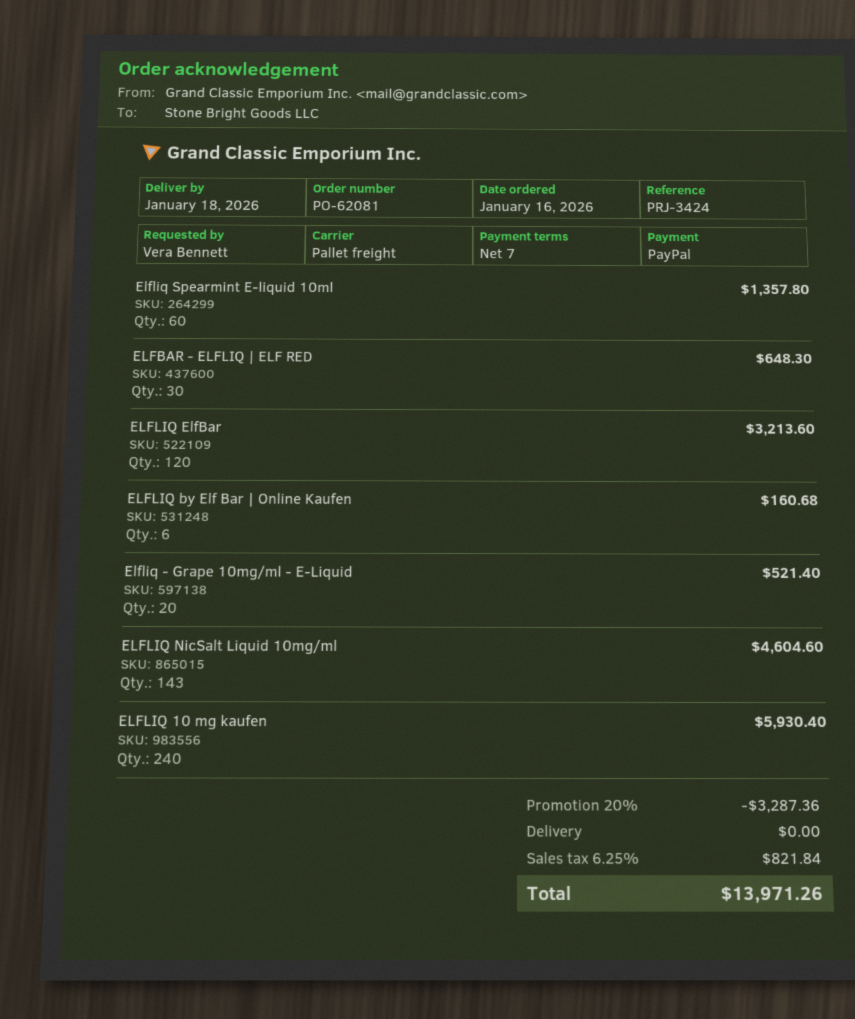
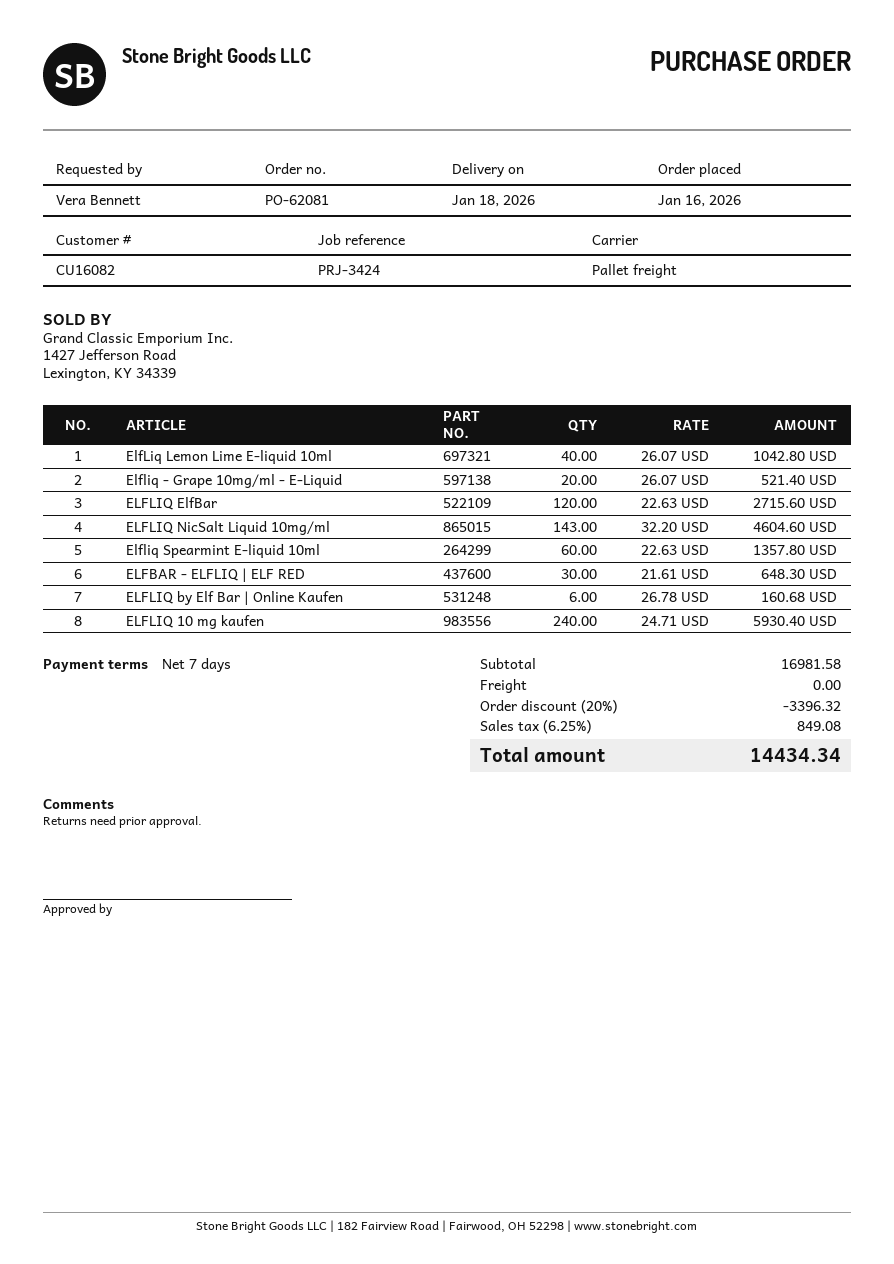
ELFLIQ ElfBar: 120 for 3213.60 -> 120 for 2715.60
ElfLiq Lemon Lime E-liquid 10ml: none -> 40 for 1042.80
discount: 20% = 3287.36 -> 20% = 3396.32
tax: 6.25% = 821.84 -> 6.25% = 849.08
total: 13971.26 -> 14434.34

